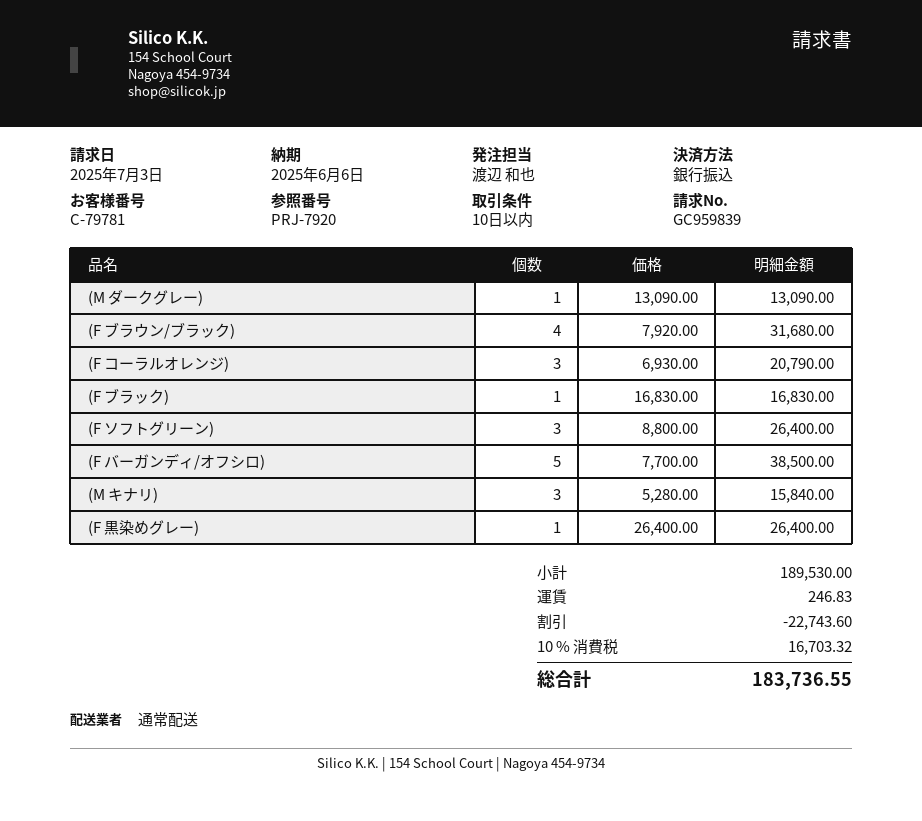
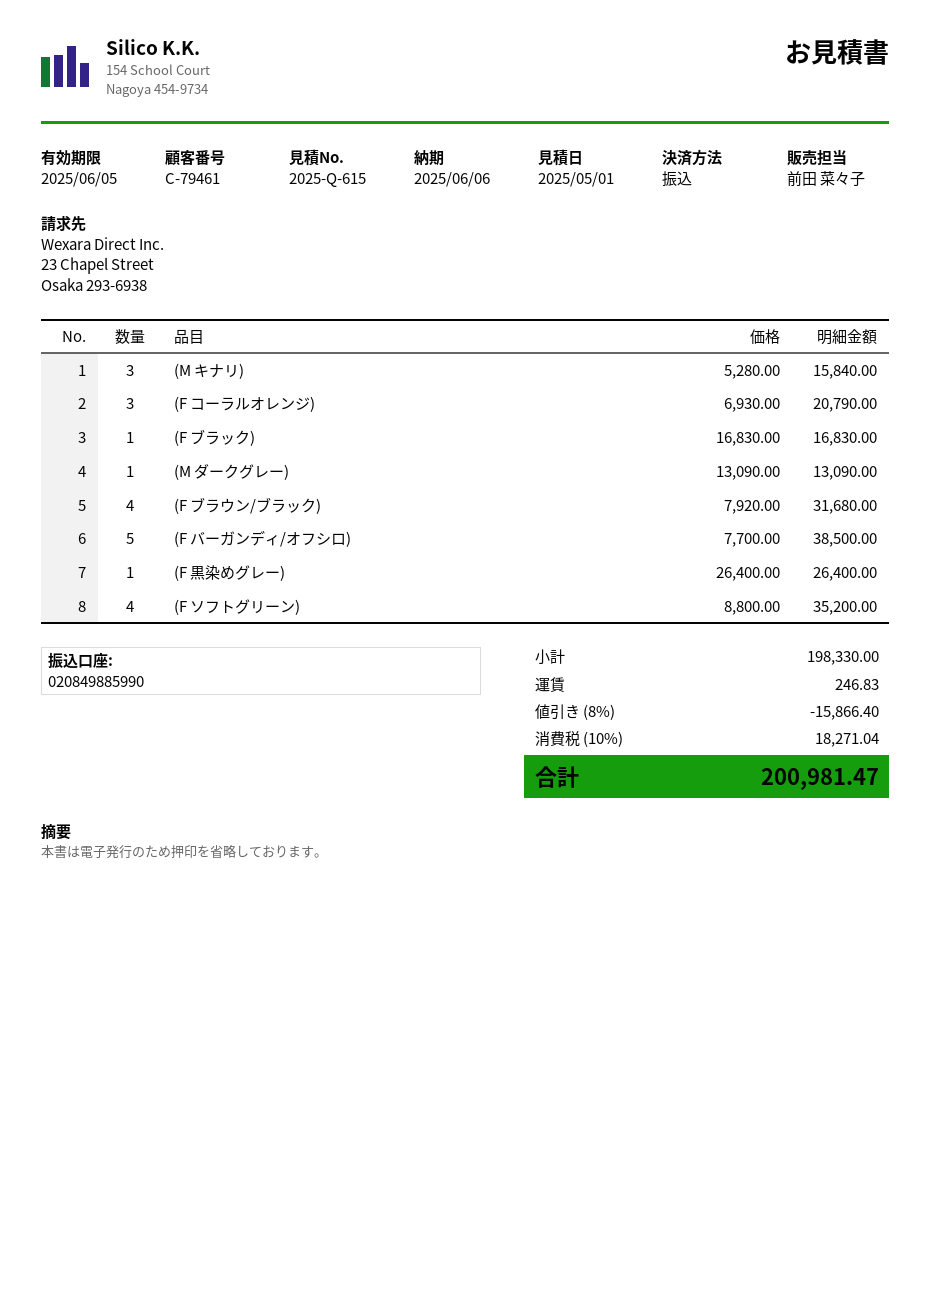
customer number: C-79781 -> C-79461
(F ソフトグリーン): 3 x 8800.00 = 26400.00 -> 4 x 8800.00 = 35200.00
subtotal: 189530.00 -> 198330.00
discount: 22743.60 -> 15866.40
tax: 10% = 16703.32 -> 10% = 18271.04
total: 183736.55 -> 200981.47

